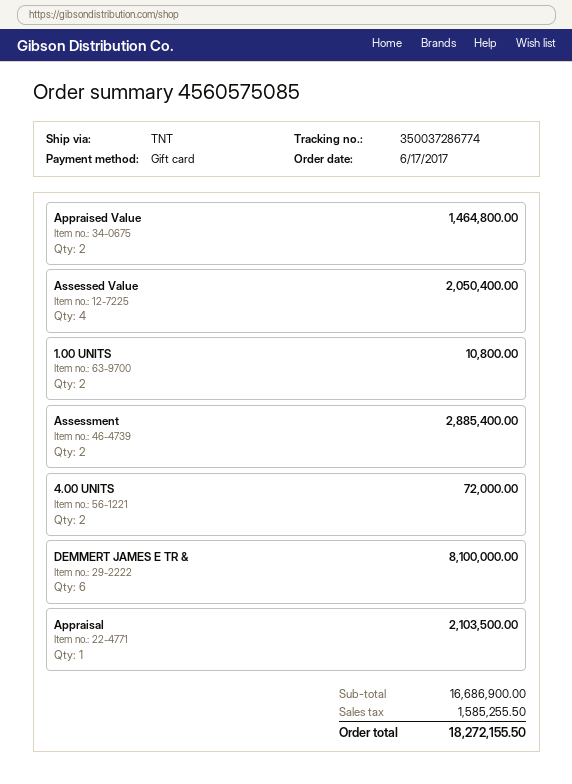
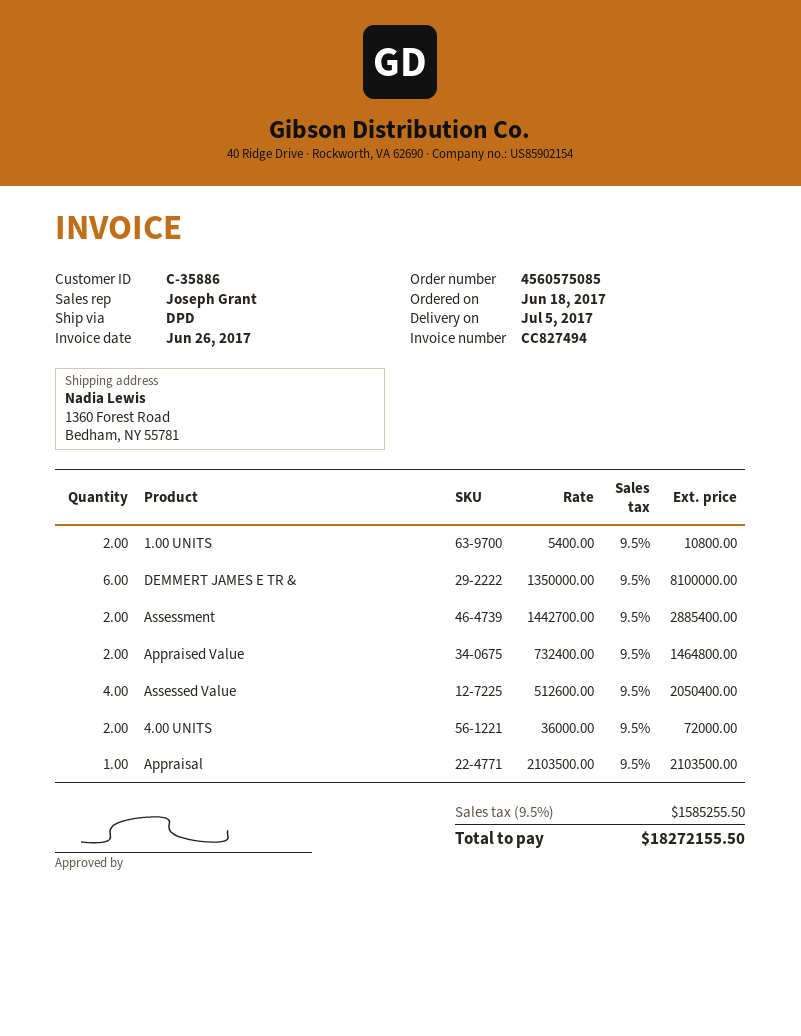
order date: 2017-06-17 -> 2017-06-18
shipping method: TNT -> DPD

